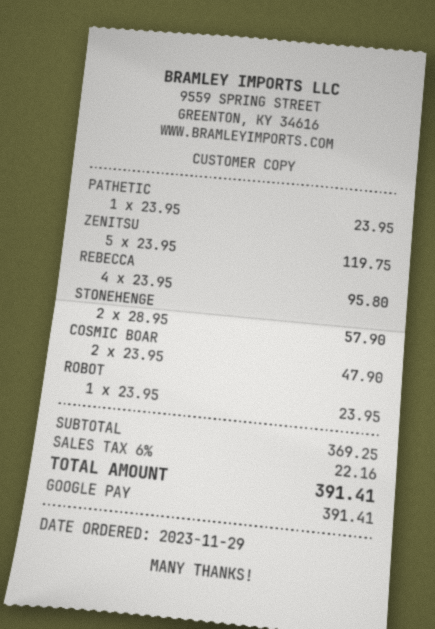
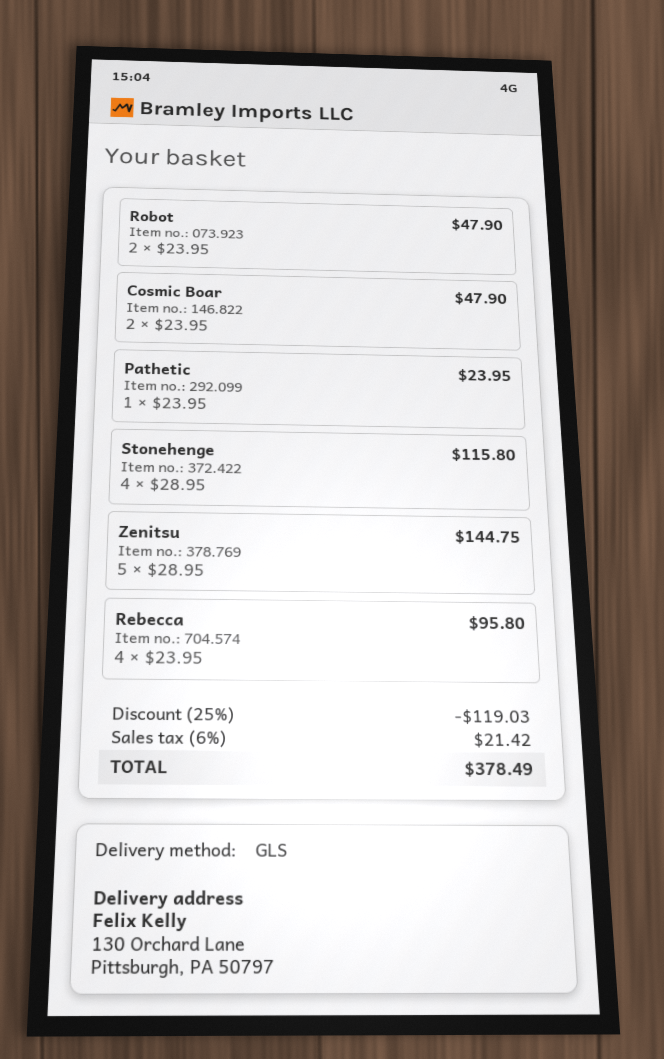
ZENITSU: 5 x 23.95 = 119.75 -> 5 x 28.95 = 144.75
STONEHENGE: 2 x 28.95 = 57.90 -> 4 x 28.95 = 115.80
ROBOT: 1 x 23.95 = 23.95 -> 2 x 23.95 = 47.90
discount: none -> 25% = 119.03
tax: 6% = 22.16 -> 6% = 21.42
total: 391.41 -> 378.49

